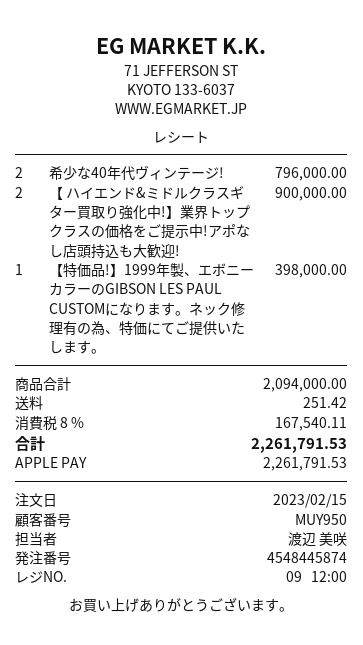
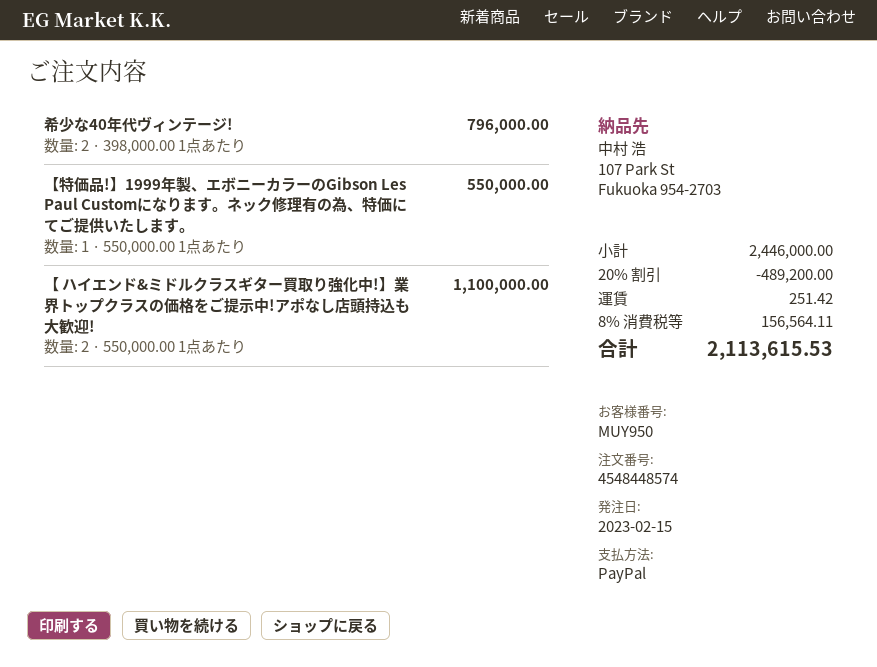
order number: 4548445874 -> 4548448574
payment method: Apple Pay -> PayPal
【 ハイエンド&ミドルクラスギター買取り強化中!】業界トップクラスの価格をご提示中!アポなし店頭持込も大歓迎!: 2 for 900000.00 -> 2 for 1100000.00
【特価品!】1999年製、エボニーカラーのGIBSON LES PAUL CUSTOMになります。ネック修理有の為、特価にてご提供いたします。: 1 for 398000.00 -> 1 for 550000.00
subtotal: 2094000.00 -> 2446000.00
discount: none -> 20% = 489200.00
tax: 8% = 167540.11 -> 8% = 156564.11
total: 2261791.53 -> 2113615.53

